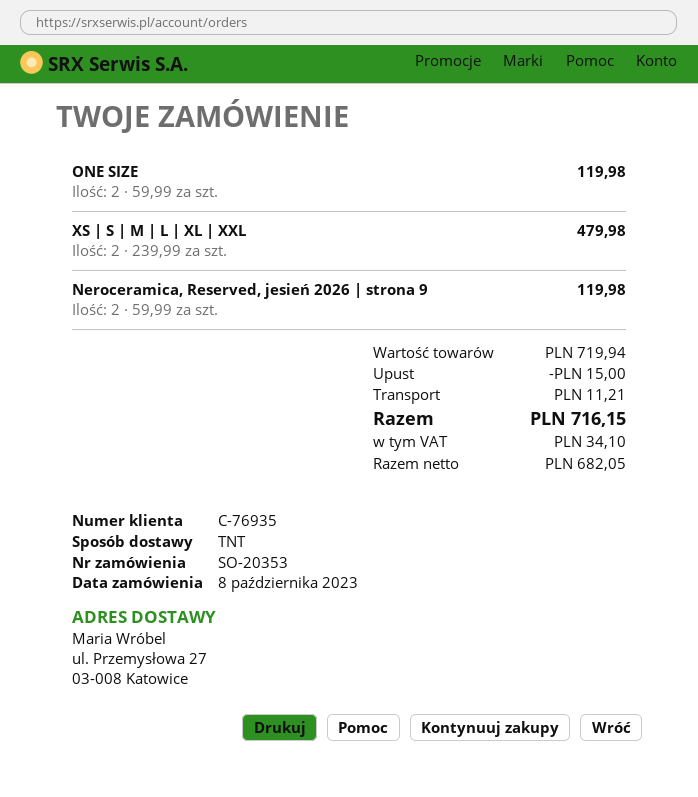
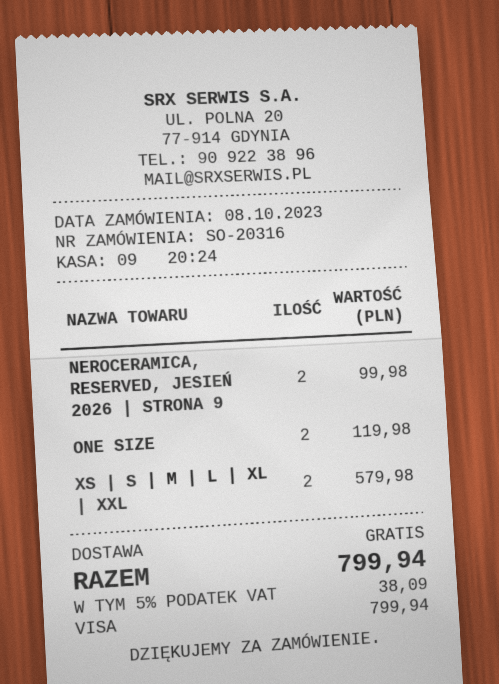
order number: SO-20353 -> SO-20316
XS | S | M | L | XL | XXL: 2 for 479.98 -> 2 for 579.98
Neroceramica, Reserved, jesień 2026 | strona 9: 2 for 119.98 -> 2 for 99.98
discount: 15.00 -> none
shipping: 11.21 -> 0.00
tax: 34.10 -> 38.09
total: 716.15 -> 799.94

